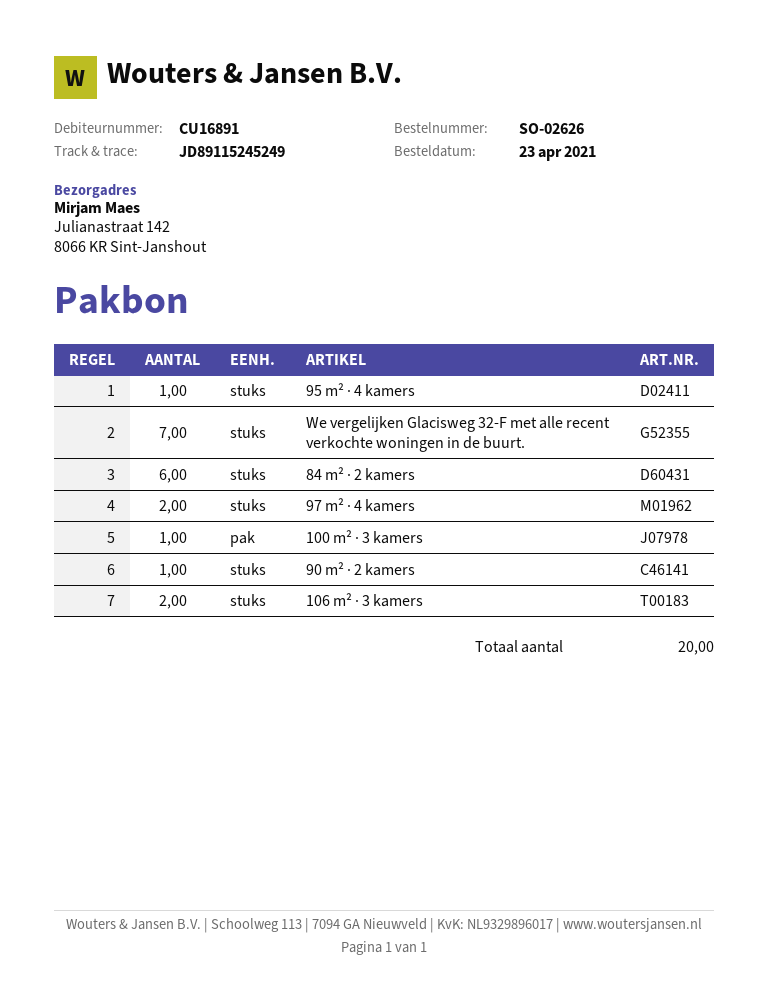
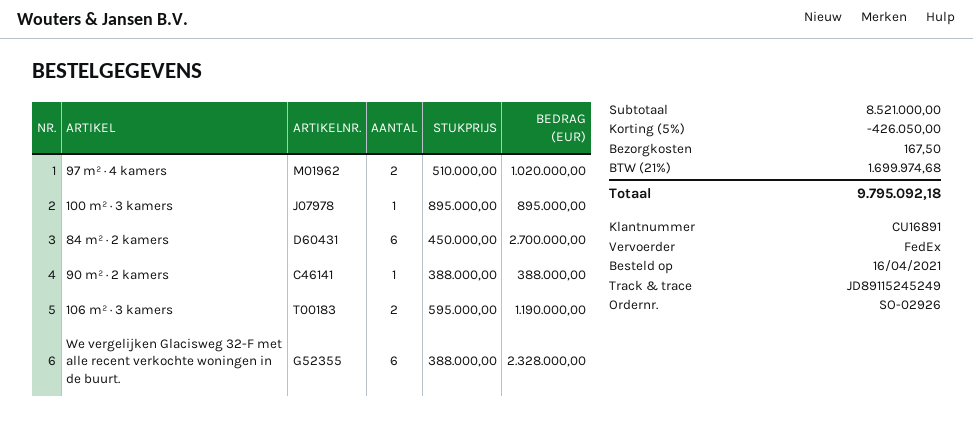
order number: SO-02626 -> SO-02926
order date: 2021-04-23 -> 2021-04-16
95 m² · 4 kamers: 1 -> none
We vergelijken Glacisweg 32-F met alle recent verkochte woningen in de buurt.: 7 -> 6

